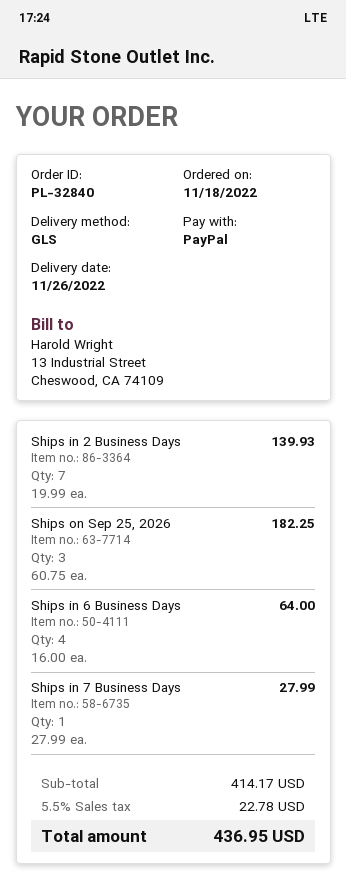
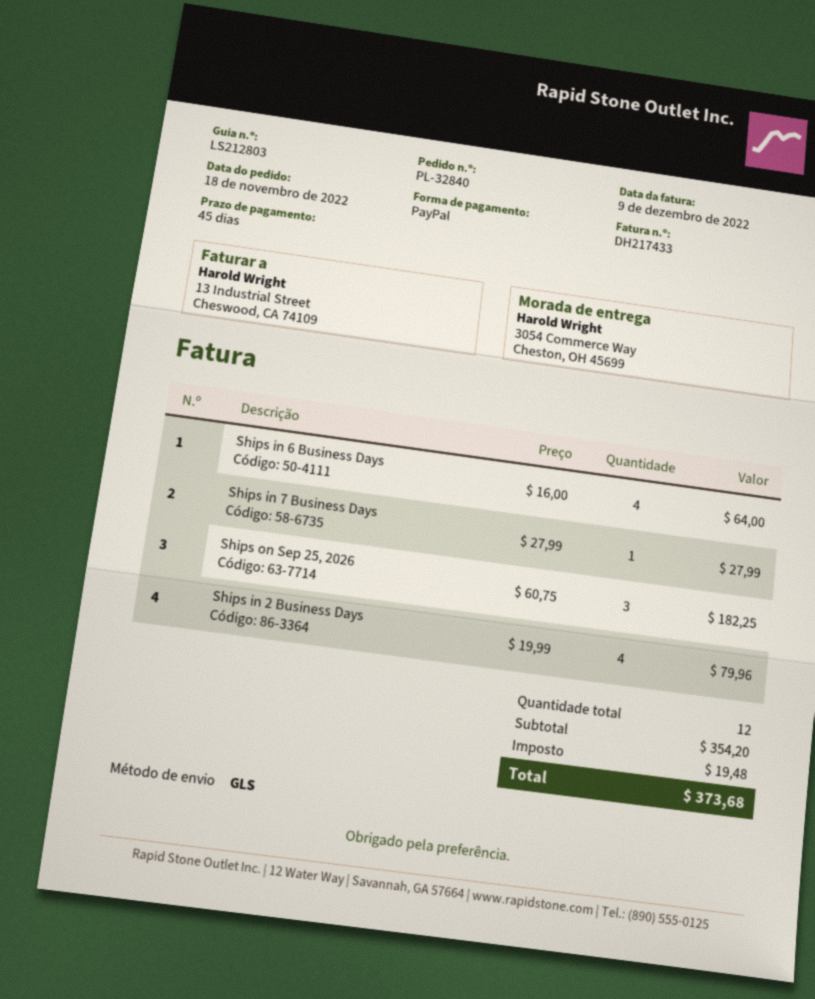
Ships in 2 Business Days: 7 x 19.99 = 139.93 -> 4 x 19.99 = 79.96
subtotal: 414.17 -> 354.20
tax: 22.78 -> 19.48
total: 436.95 -> 373.68

